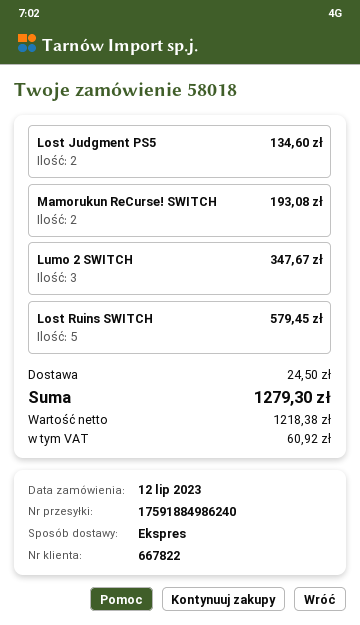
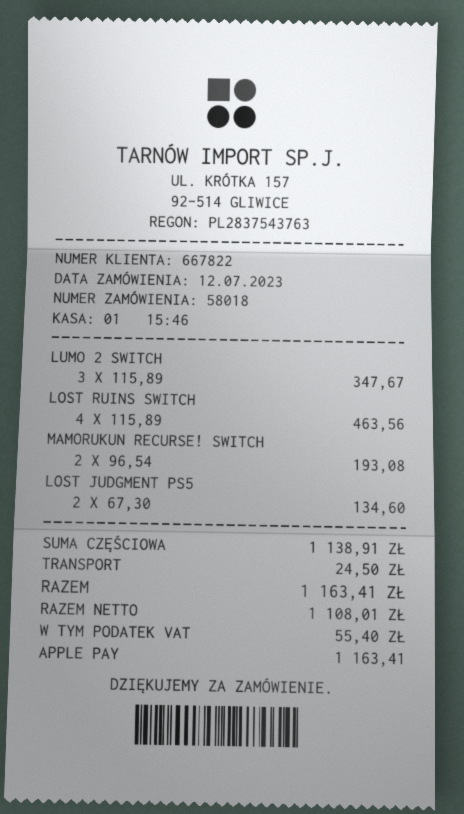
Lost Ruins SWITCH: 5 for 579.45 -> 4 for 463.56
net: 1218.38 -> 1108.01
tax: 60.92 -> 55.40
total: 1279.30 -> 1163.41

